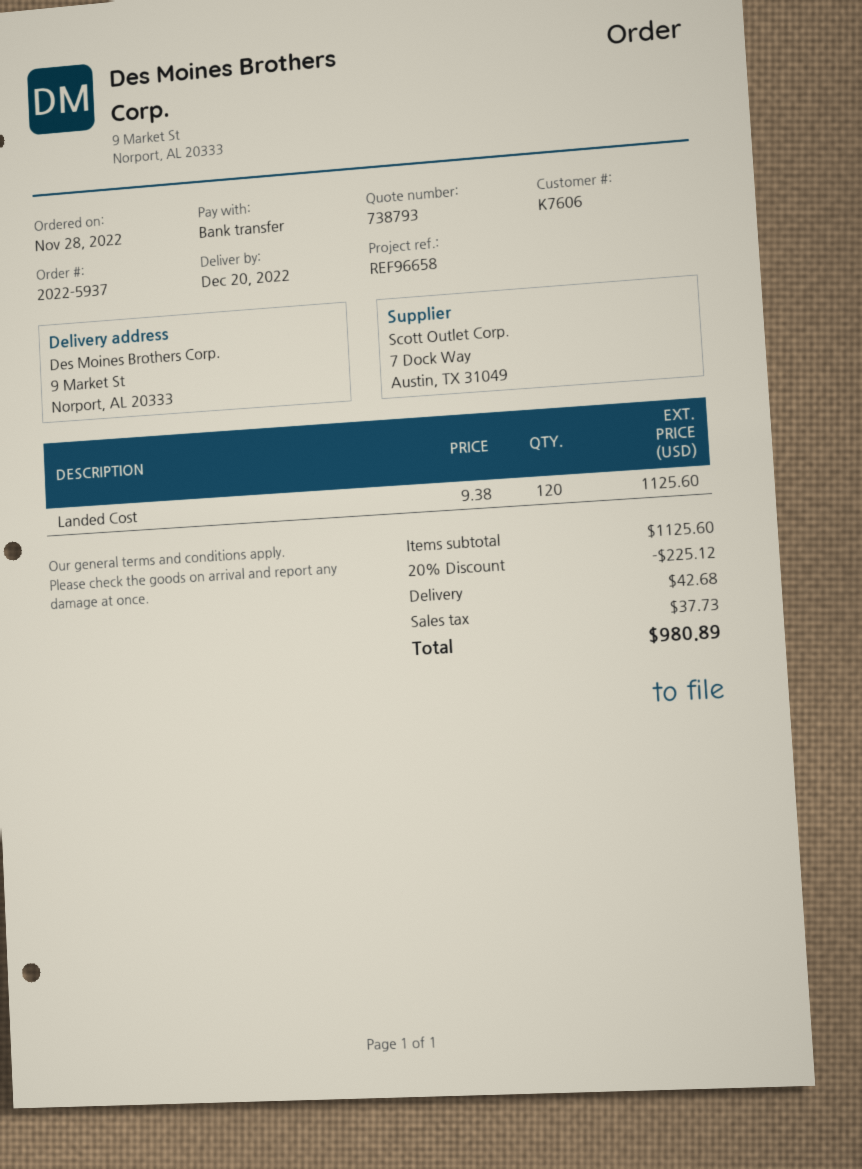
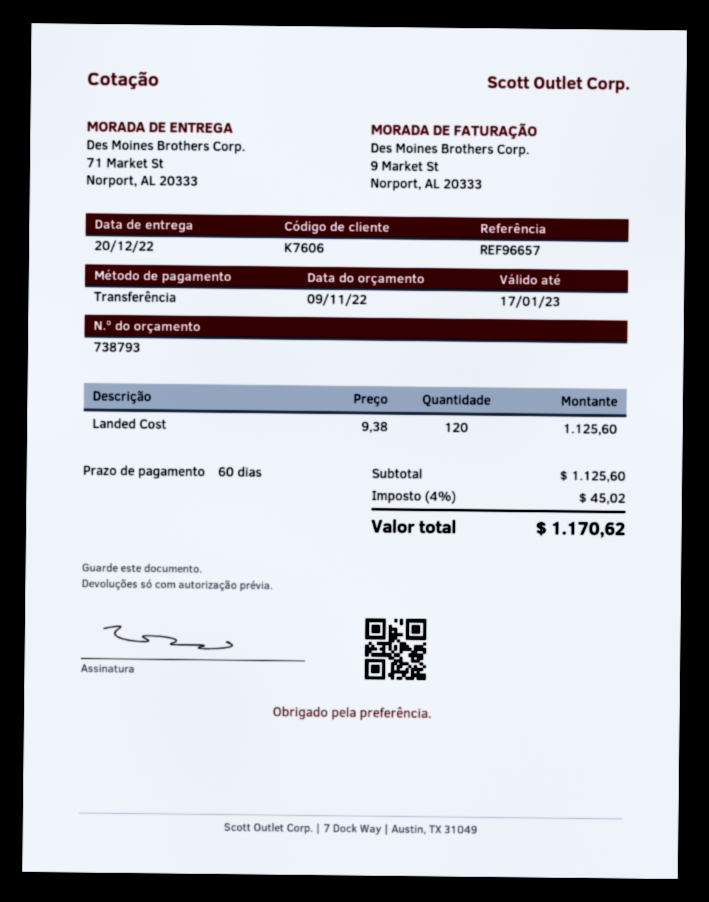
reference: REF96658 -> REF96657
ship to: 9 Market St, Norport, AL 20333 -> 71 Market St, Norport, AL 20333
discount: 20% = 225.12 -> none
shipping: 42.68 -> none
tax: 37.73 -> 45.02
total: 980.89 -> 1170.62

